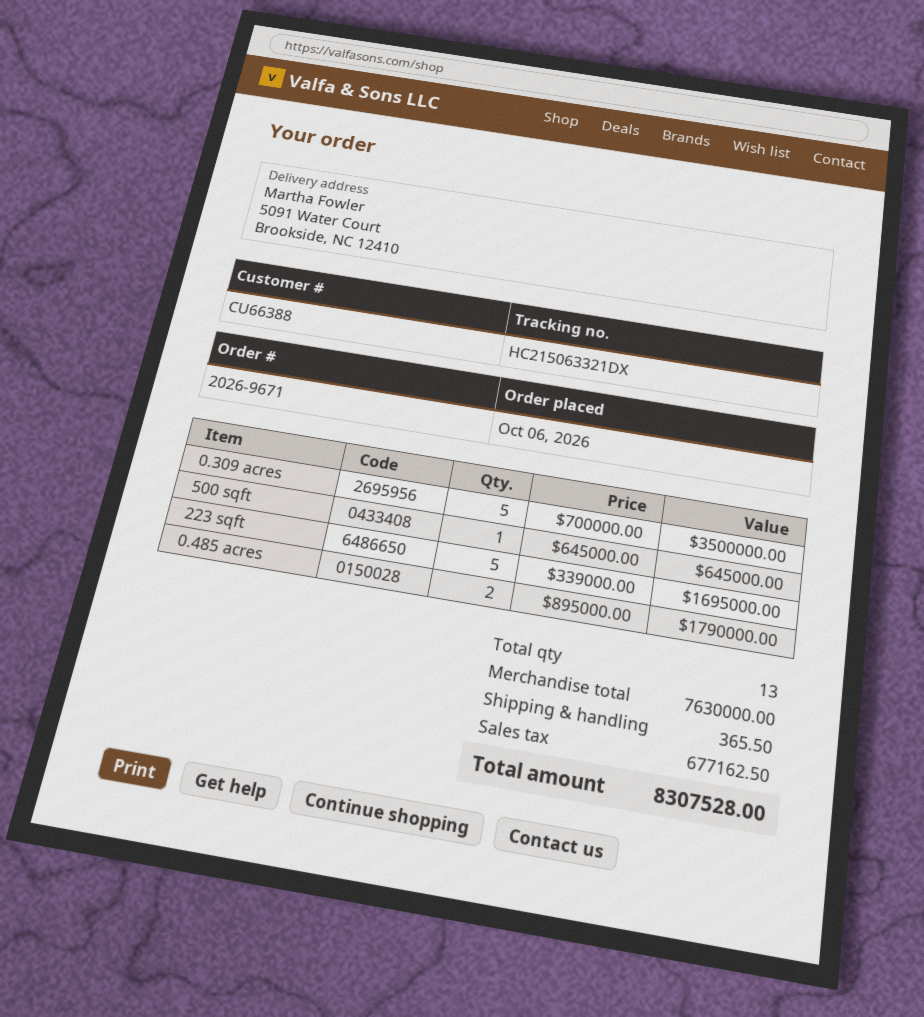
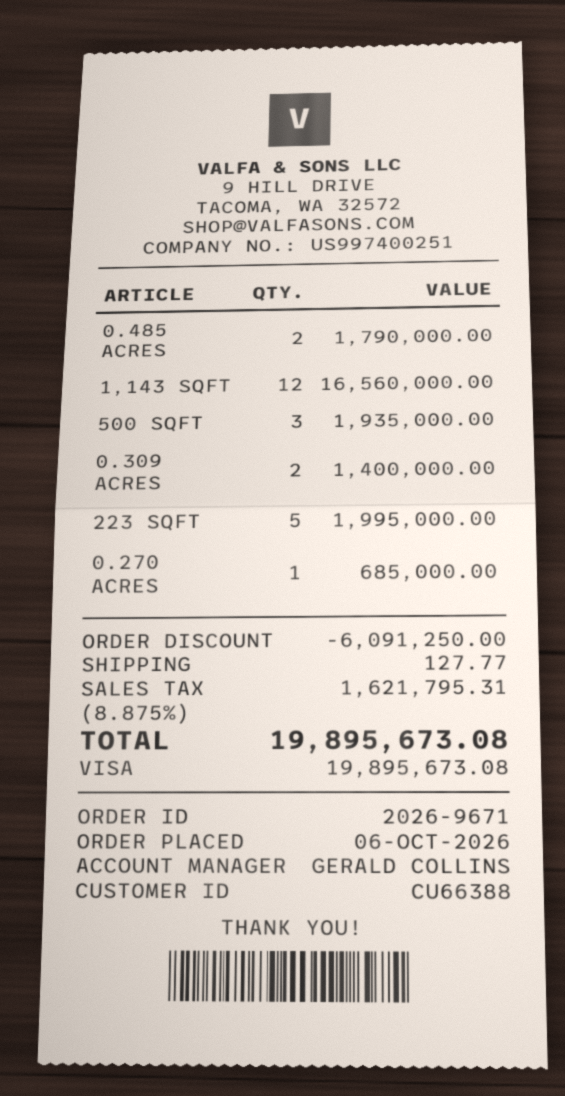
0.309 acres: 5 for 3500000.00 -> 2 for 1400000.00
500 sqft: 1 for 645000.00 -> 3 for 1935000.00
223 sqft: 5 for 1695000.00 -> 5 for 1995000.00
1,143 SQFT: none -> 12 for 16560000.00
0.270 ACRES: none -> 1 for 685000.00
discount: none -> 6091250.00
shipping: 365.50 -> 127.77
tax: 677162.50 -> 1621795.31
total: 8307528.00 -> 19895673.08

